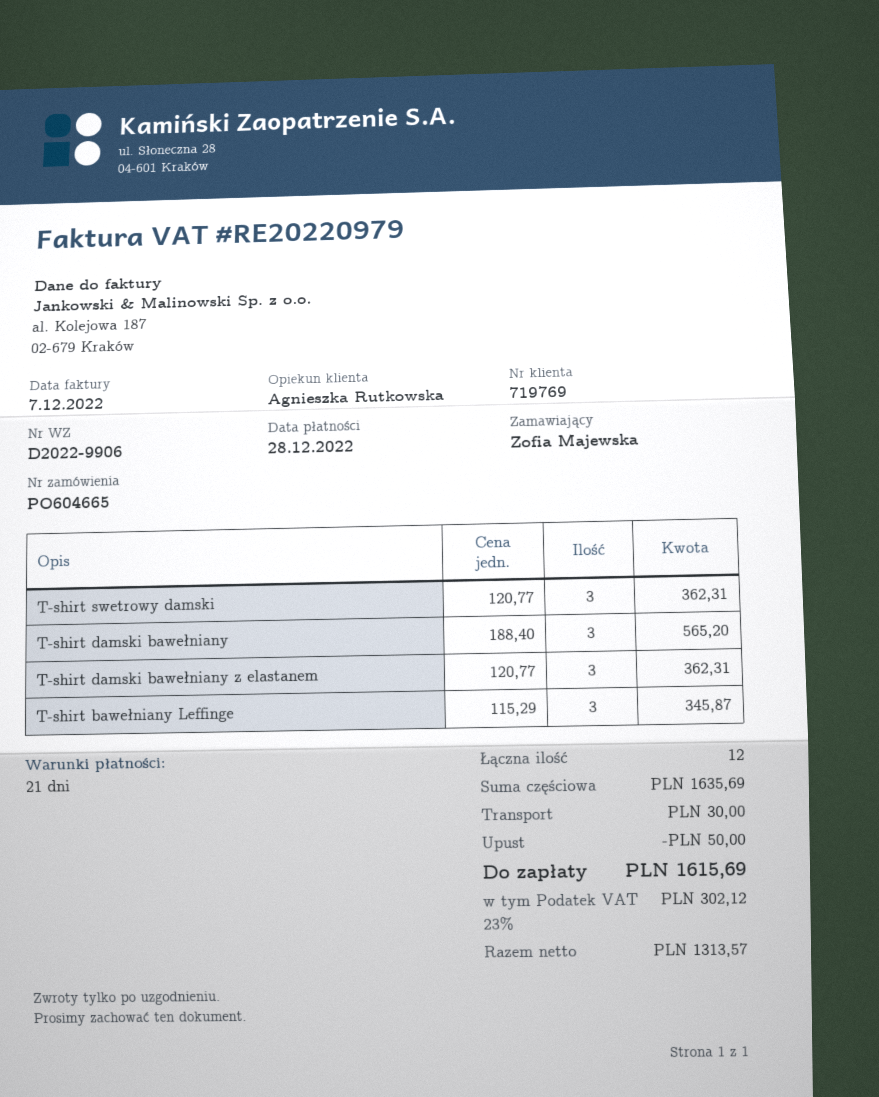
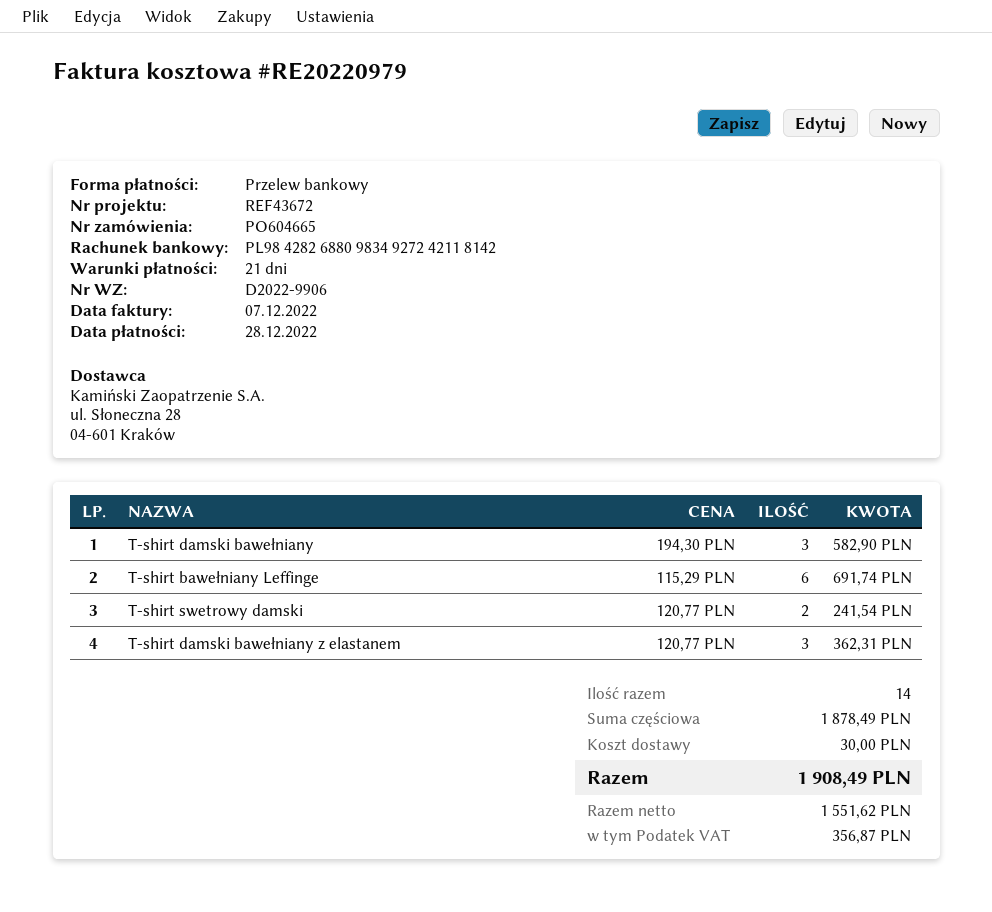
T-shirt swetrowy damski: 3 x 120.77 = 362.31 -> 2 x 120.77 = 241.54
T-shirt damski bawełniany: 3 x 188.40 = 565.20 -> 3 x 194.30 = 582.90
T-shirt bawełniany Leffinge: 3 x 115.29 = 345.87 -> 6 x 115.29 = 691.74
total quantity: 12 -> 14
subtotal: 1635.69 -> 1878.49
discount: 50.00 -> none
net: 1313.57 -> 1551.62
tax: 302.12 -> 356.87
total: 1615.69 -> 1908.49

